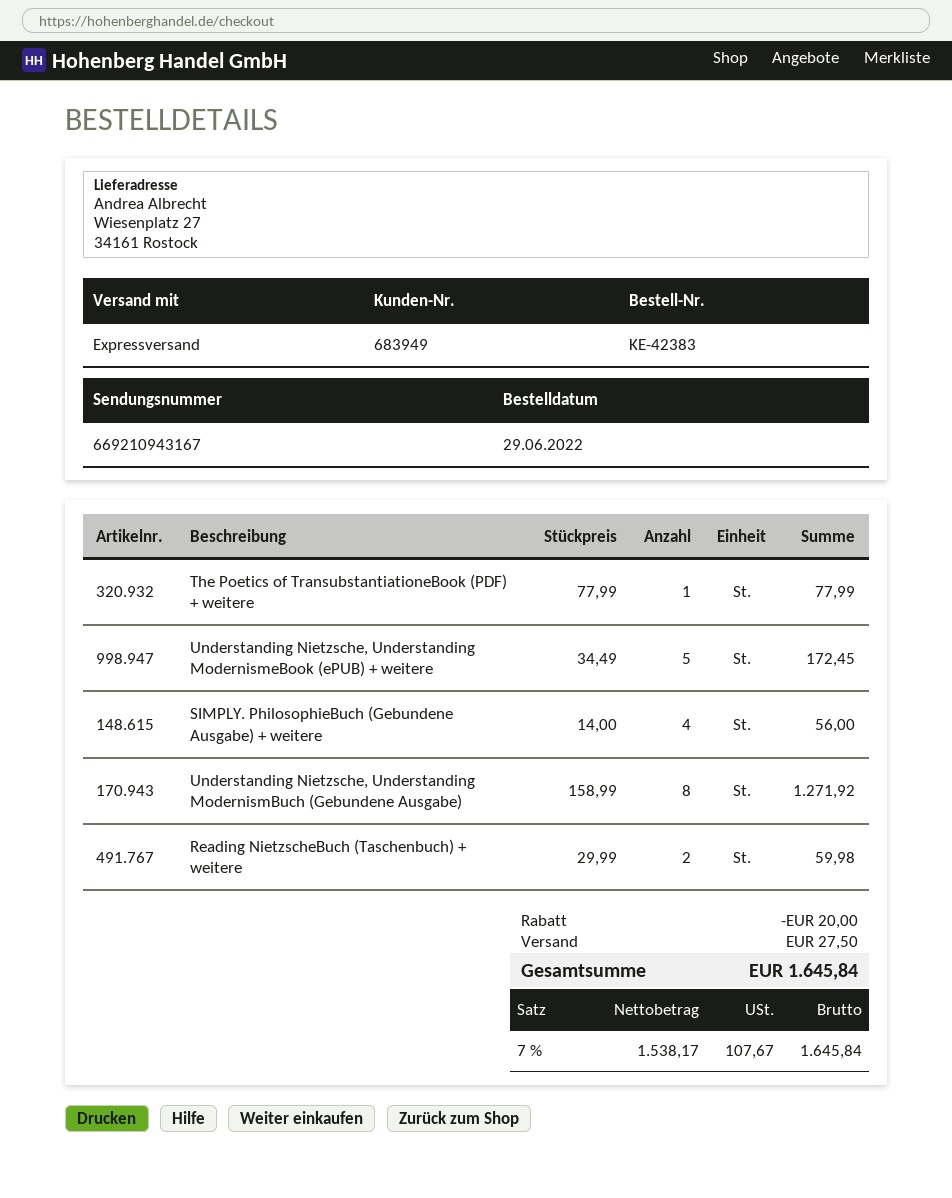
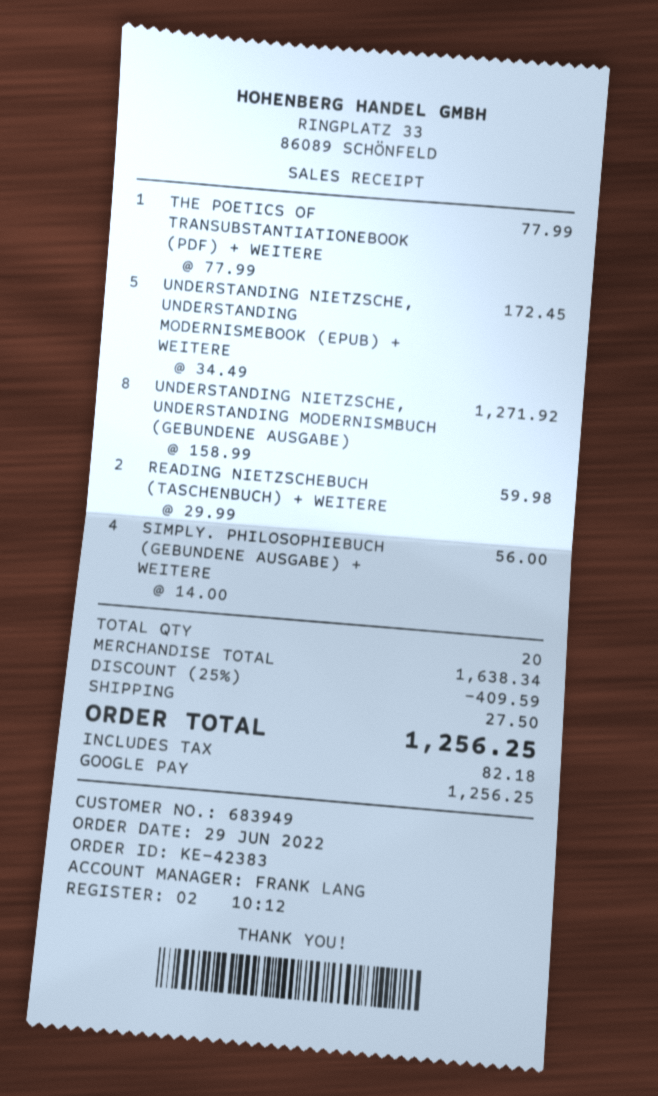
discount: 20.00 -> 409.59
tax: 107.67 -> 82.18
total: 1645.84 -> 1256.25

